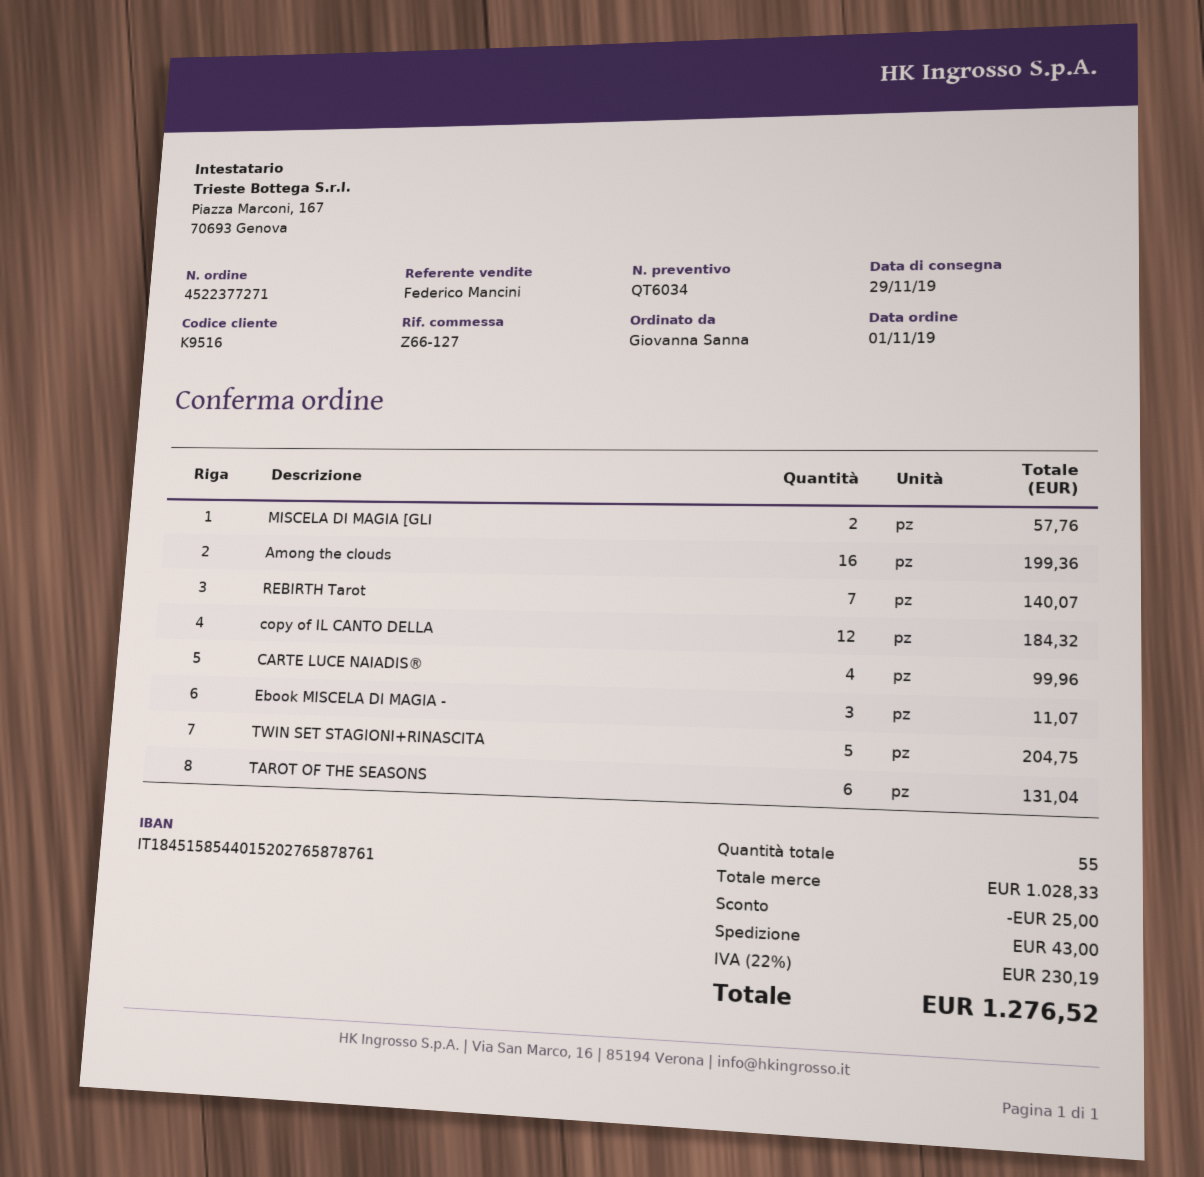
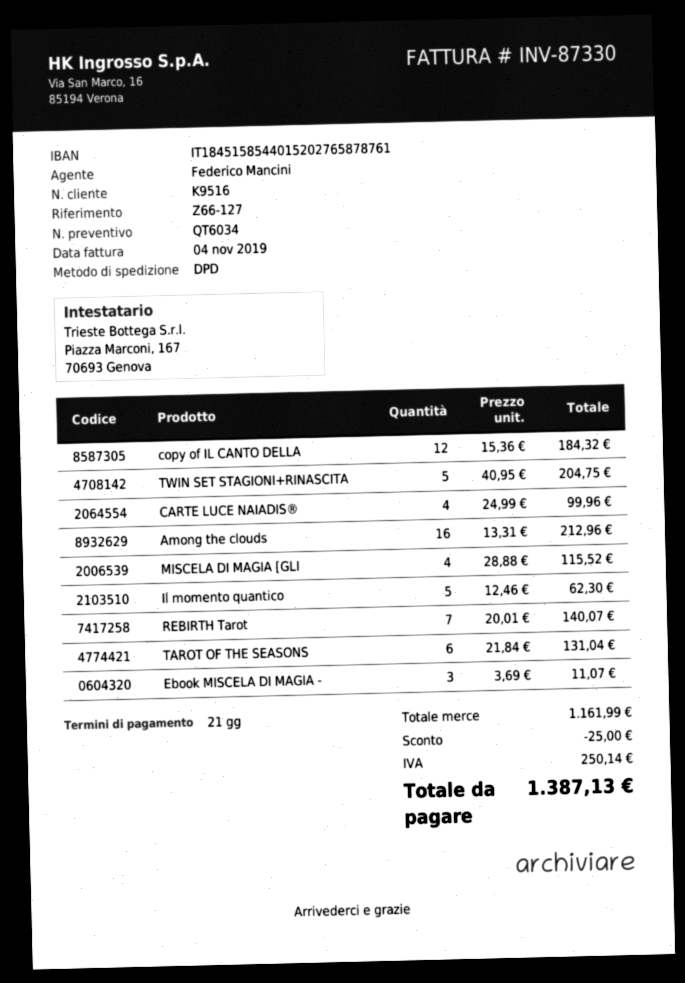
MISCELA DI MAGIA [GLI: 2 for 57.76 -> 4 for 115.52
Among the clouds: 16 for 199.36 -> 16 for 212.96
Il momento quantico: none -> 5 for 62.30
subtotal: 1028.33 -> 1161.99
shipping: 43.00 -> none
tax: 230.19 -> 250.14
total: 1276.52 -> 1387.13

